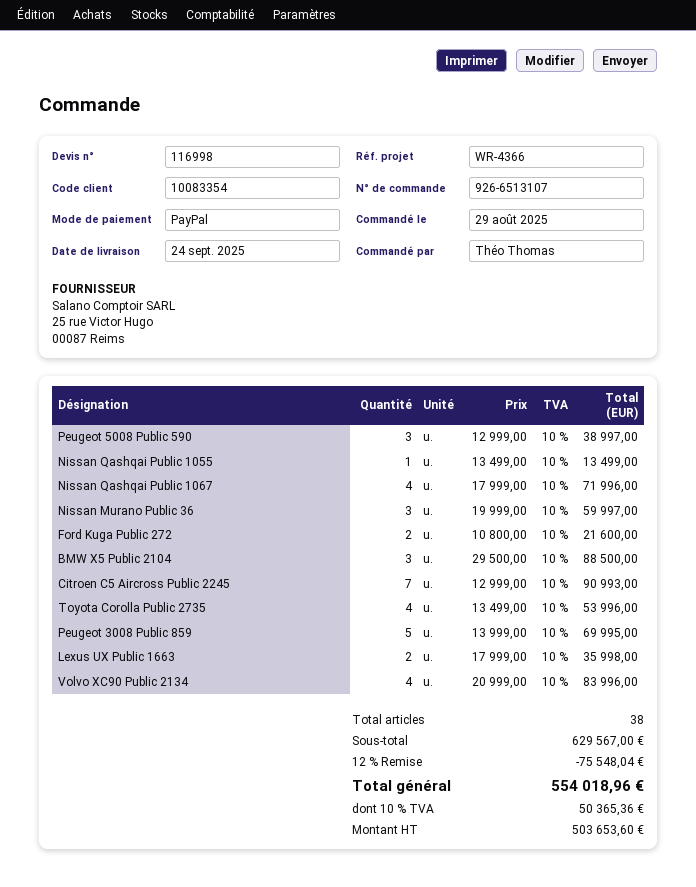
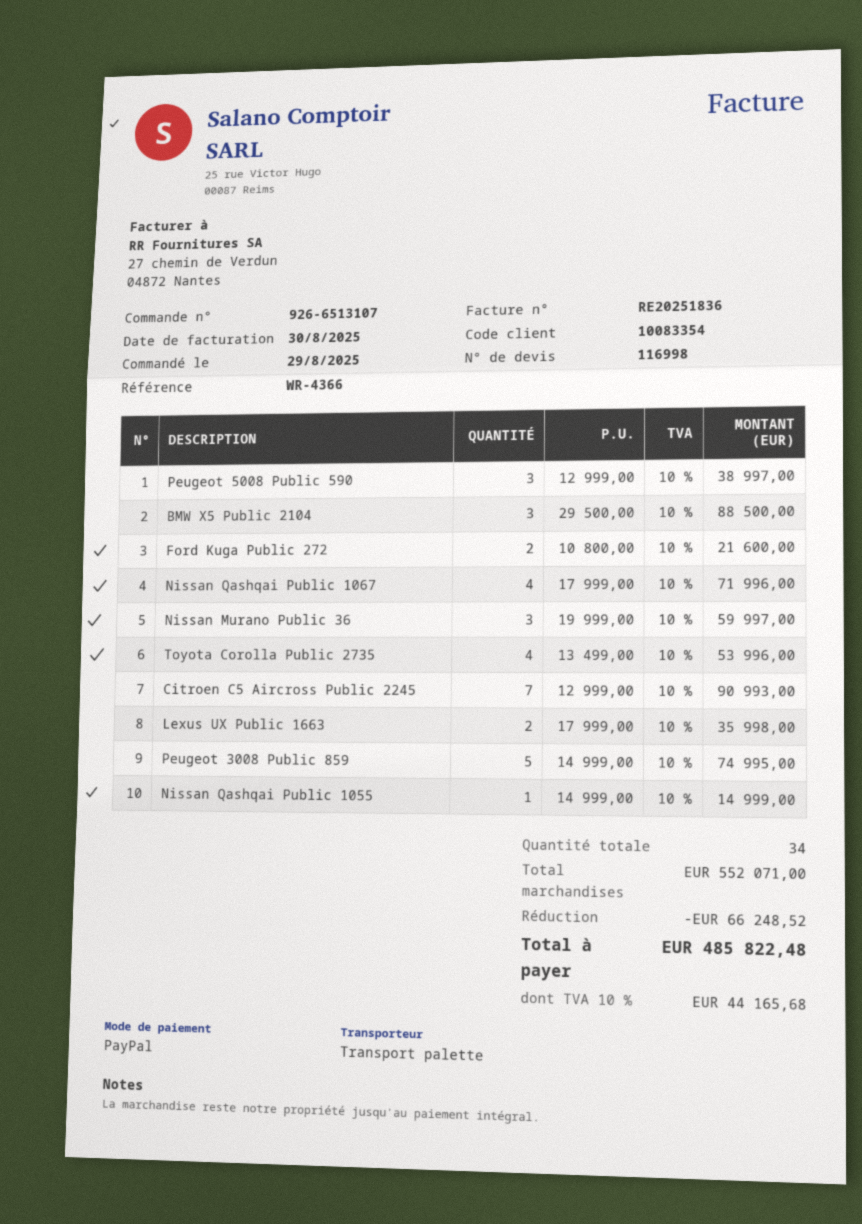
Nissan Qashqai Public 1055: 1 x 13499.00 = 13499.00 -> 1 x 14999.00 = 14999.00
Peugeot 3008 Public 859: 5 x 13999.00 = 69995.00 -> 5 x 14999.00 = 74995.00
Volvo XC90 Public 2134: 4 x 20999.00 = 83996.00 -> none
total quantity: 38 -> 34
subtotal: 629567.00 -> 552071.00
discount: 75548.04 -> 66248.52
tax: 10% = 50365.36 -> 10% = 44165.68
total: 554018.96 -> 485822.48

